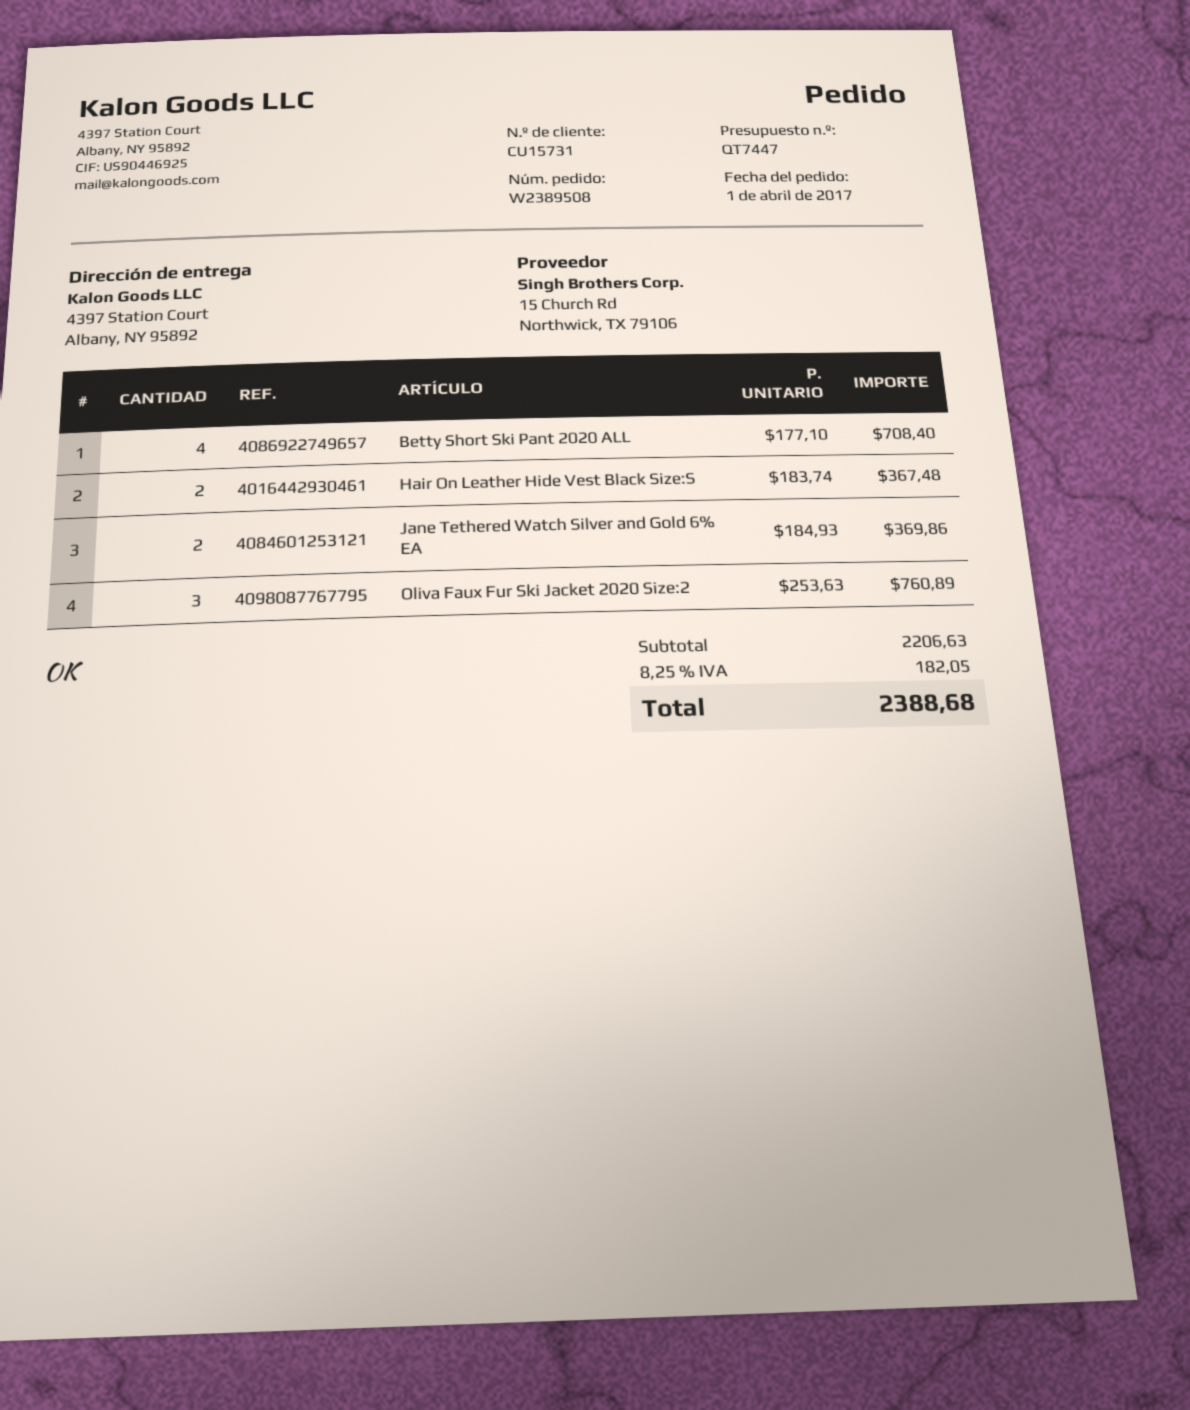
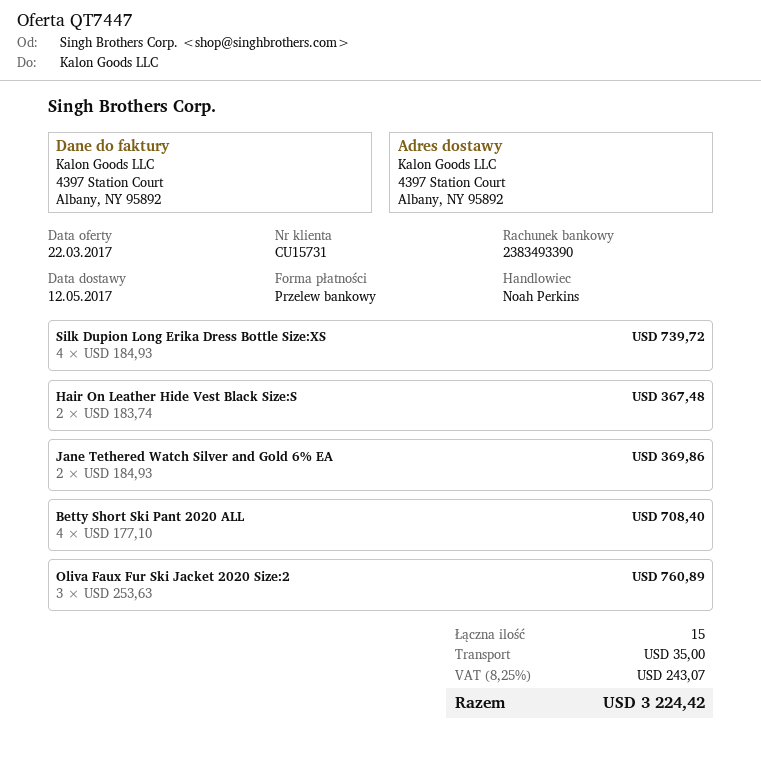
Silk Dupion Long Erika Dress Bottle Size:XS: none -> 4 x 184.93 = 739.72
shipping: none -> 35.00
tax: 8.25% = 182.05 -> 8.25% = 243.07
total: 2388.68 -> 3224.42

